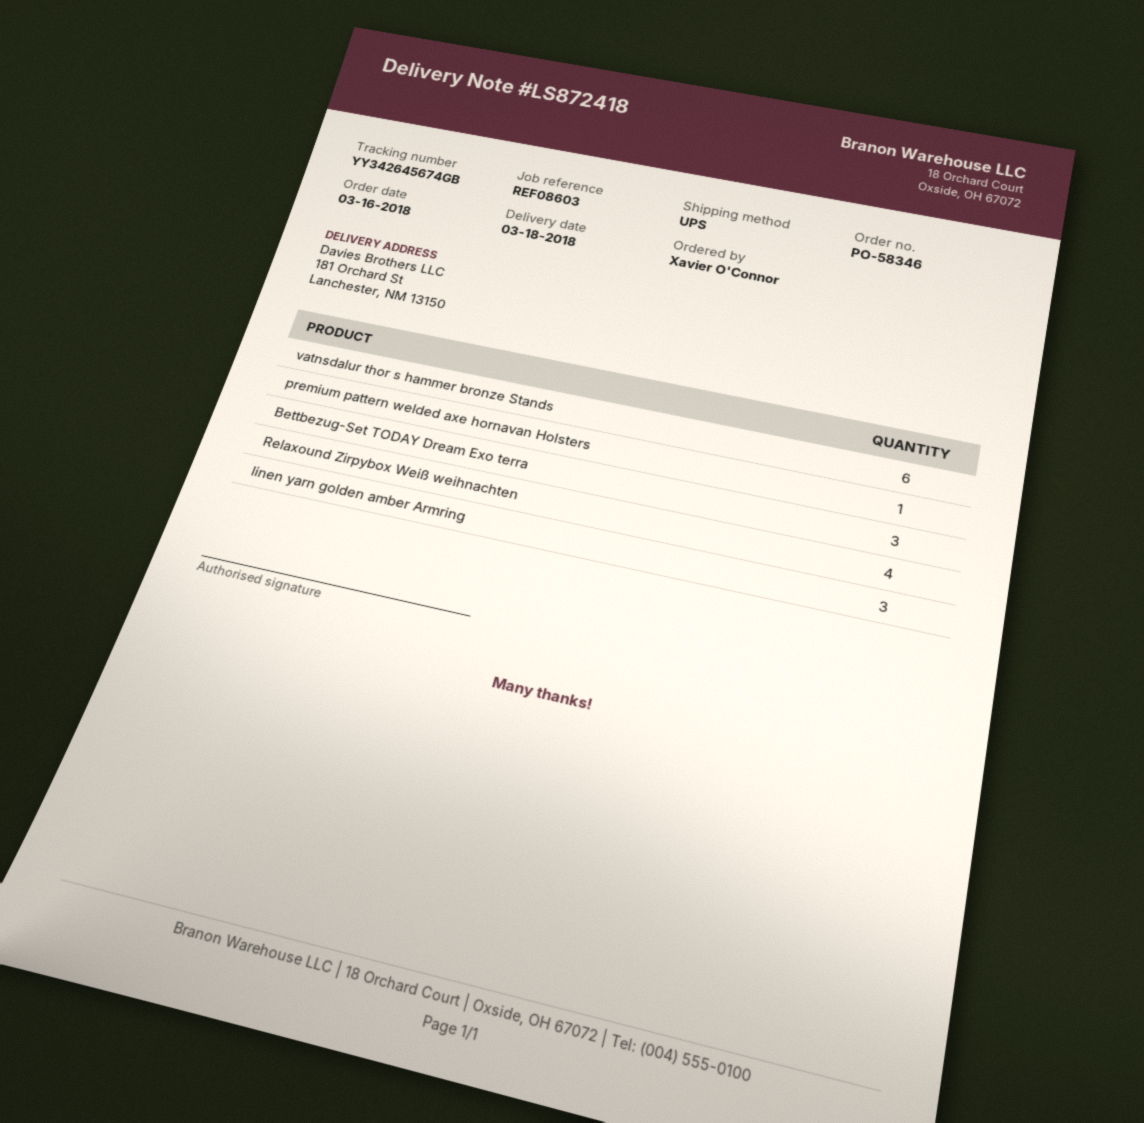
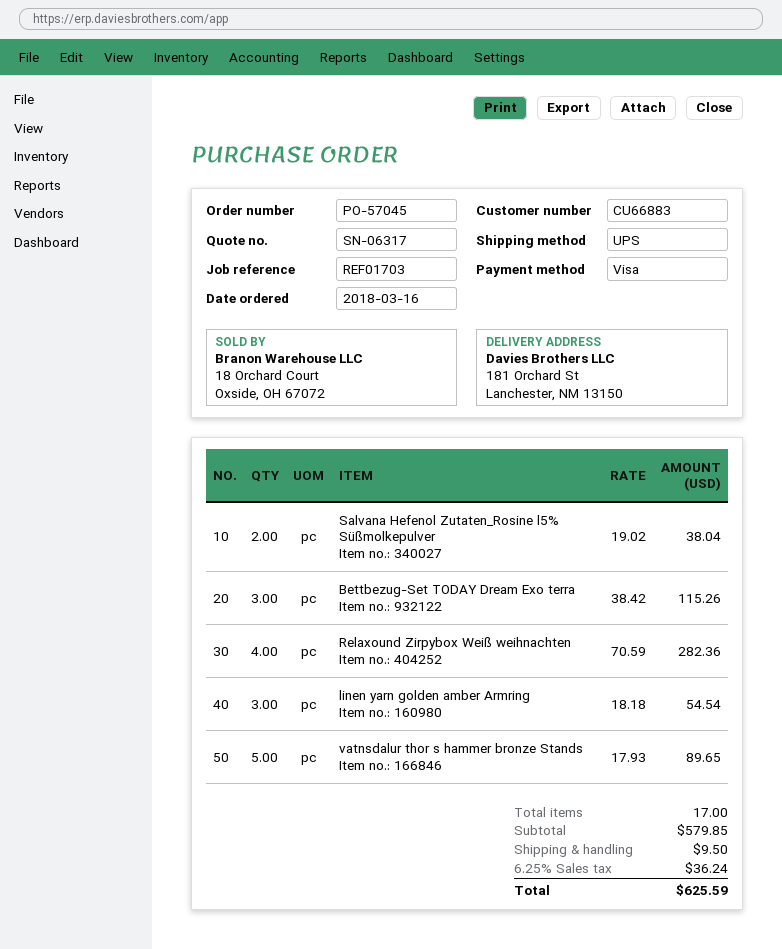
order number: PO-58346 -> PO-57045
reference: REF08603 -> REF01703
vatnsdalur thor s hammer bronze Stands: 6 -> 5
premium pattern welded axe hornavan Holsters: 1 -> none
Salvana Hefenol Zutaten_Rosine l5% Süßmolkepulver: none -> 2

